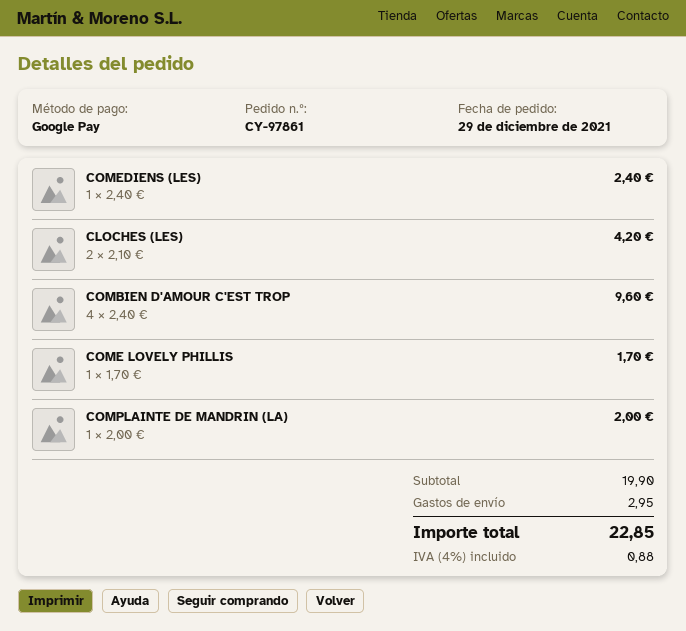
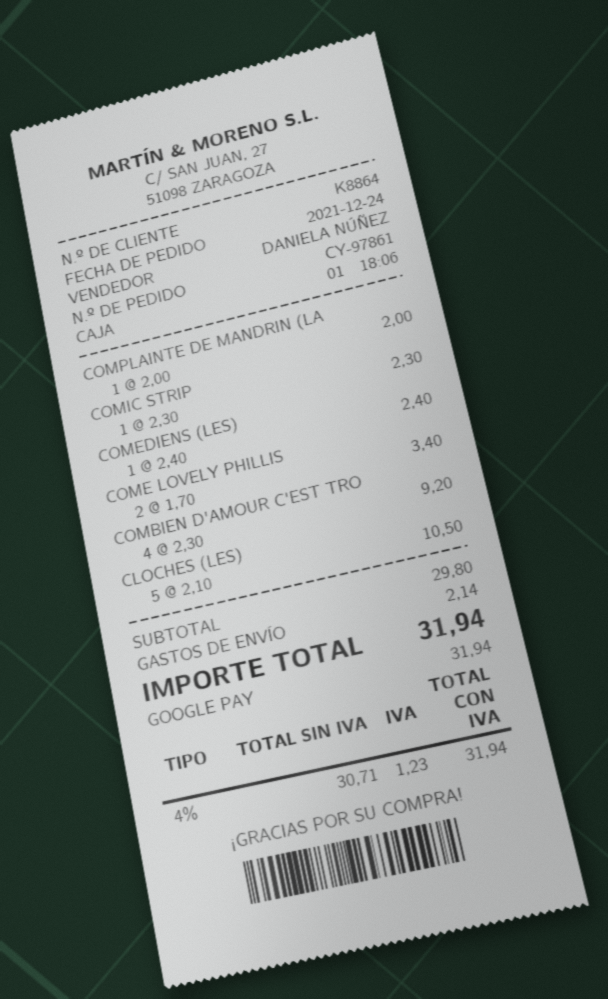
order date: 2021-12-29 -> 2021-12-24
CLOCHES (LES): 2 x 2.10 = 4.20 -> 5 x 2.10 = 10.50
COMBIEN D'AMOUR C'EST TROP: 4 x 2.40 = 9.60 -> 4 x 2.30 = 9.20
COME LOVELY PHILLIS: 1 x 1.70 = 1.70 -> 2 x 1.70 = 3.40
COMIC STRIP: none -> 1 x 2.30 = 2.30
subtotal: 19.90 -> 29.80
shipping: 2.95 -> 2.14
tax: 4% = 0.88 -> 4% = 1.23
total: 22.85 -> 31.94

